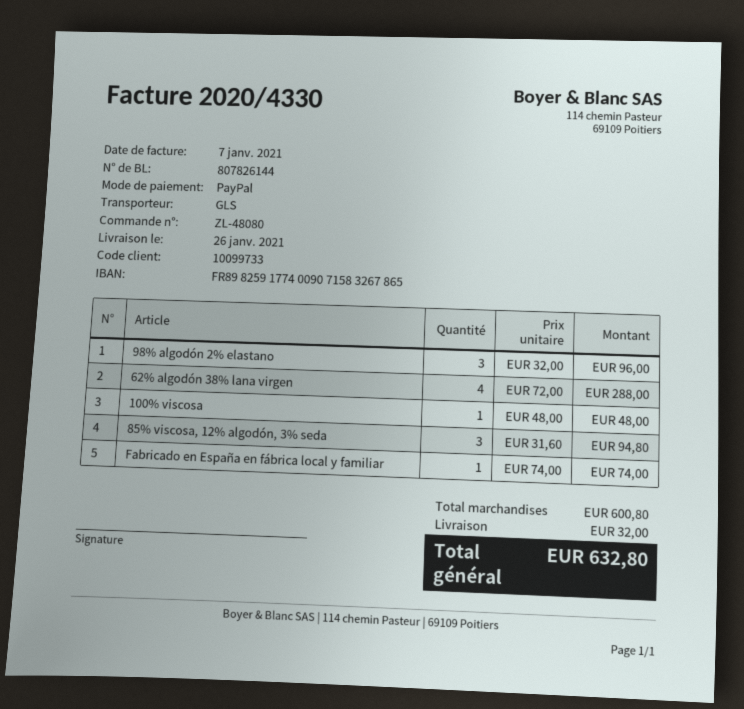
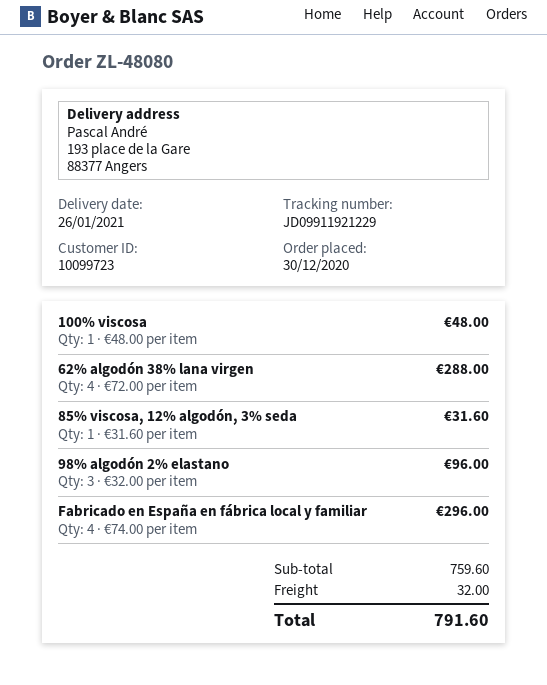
customer number: 10099733 -> 10099723
85% viscosa, 12% algodón, 3% seda: 3 x 31.60 = 94.80 -> 1 x 31.60 = 31.60
Fabricado en España en fábrica local y familiar: 1 x 74.00 = 74.00 -> 4 x 74.00 = 296.00
subtotal: 600.80 -> 759.60
total: 632.80 -> 791.60

